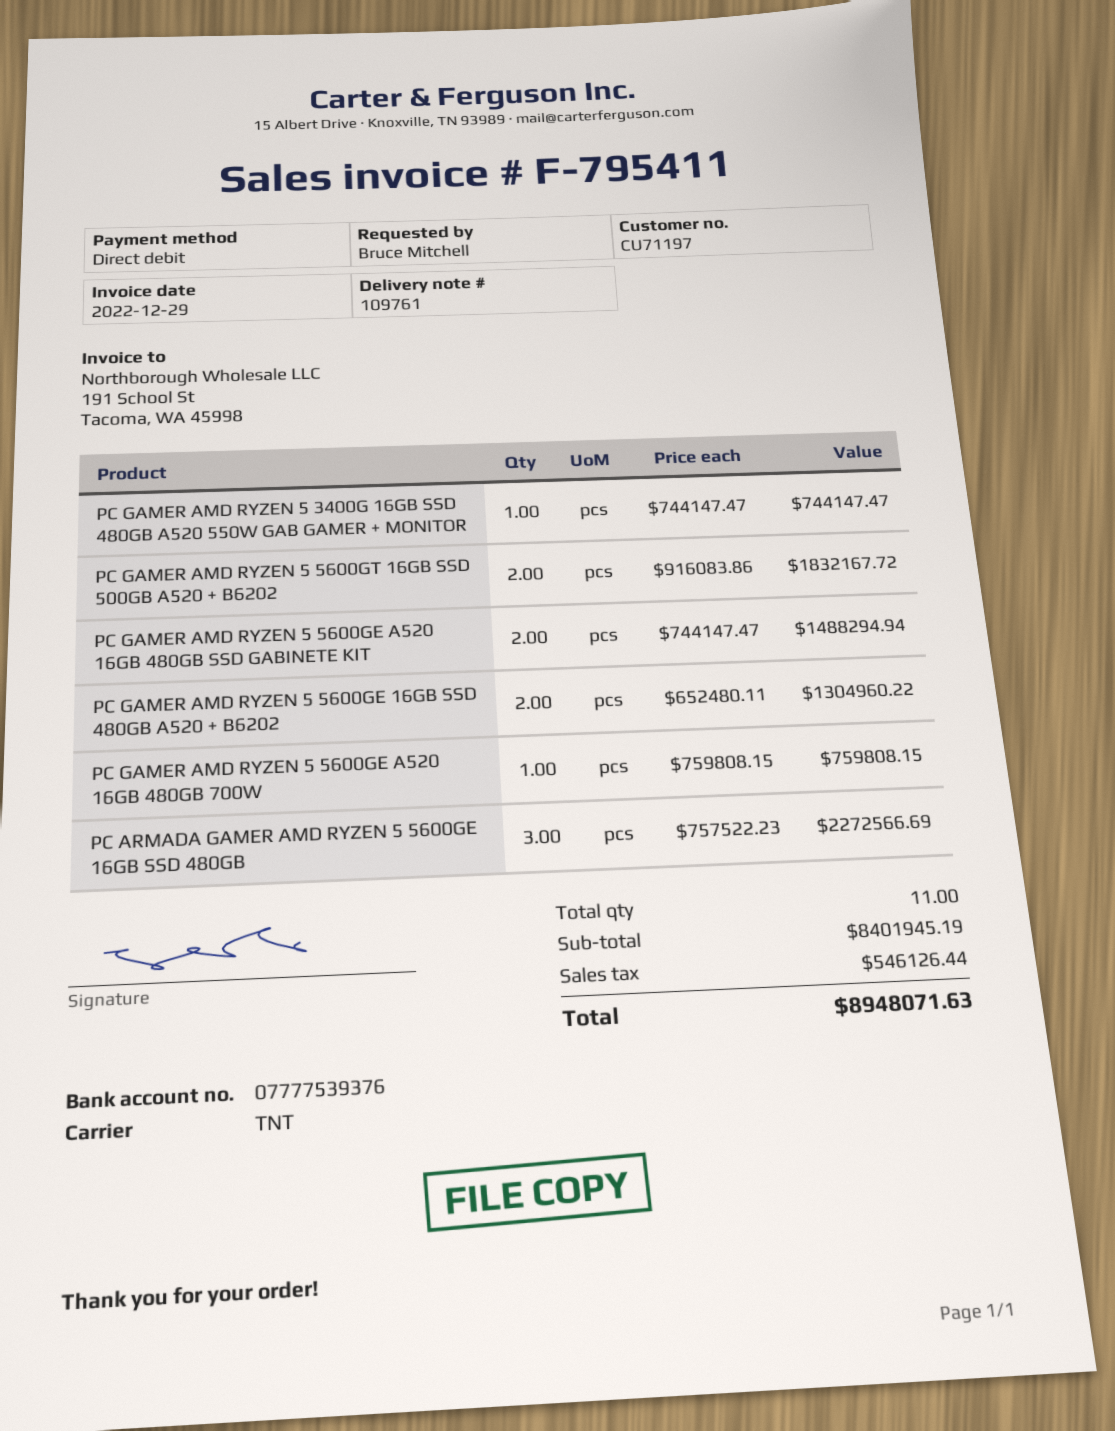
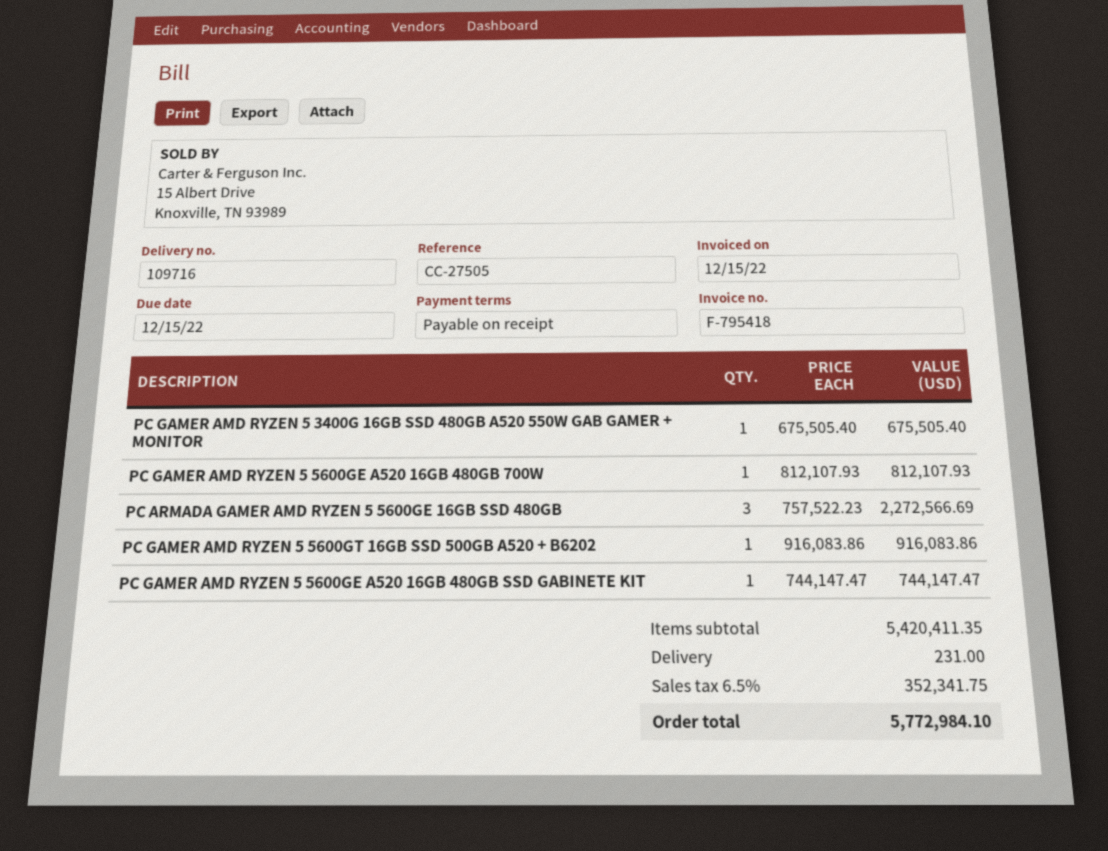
delivery note number: 109761 -> 109716
invoice number: F-795411 -> F-795418
invoice date: 2022-12-29 -> 2022-12-15
PC GAMER AMD RYZEN 5 3400G 16GB SSD 480GB A520 550W GAB GAMER + MONITOR: 1 x 744147.47 = 744147.47 -> 1 x 675505.40 = 675505.40
PC GAMER AMD RYZEN 5 5600GT 16GB SSD 500GB A520 + B6202: 2 x 916083.86 = 1832167.72 -> 1 x 916083.86 = 916083.86
PC GAMER AMD RYZEN 5 5600GE A520 16GB 480GB SSD GABINETE KIT: 2 x 744147.47 = 1488294.94 -> 1 x 744147.47 = 744147.47
PC GAMER AMD RYZEN 5 5600GE 16GB SSD 480GB A520 + B6202: 2 x 652480.11 = 1304960.22 -> none
PC GAMER AMD RYZEN 5 5600GE A520 16GB 480GB 700W: 1 x 759808.15 = 759808.15 -> 1 x 812107.93 = 812107.93
subtotal: 8401945.19 -> 5420411.35
shipping: none -> 231.00
tax: 546126.44 -> 352341.75
total: 8948071.63 -> 5772984.10

